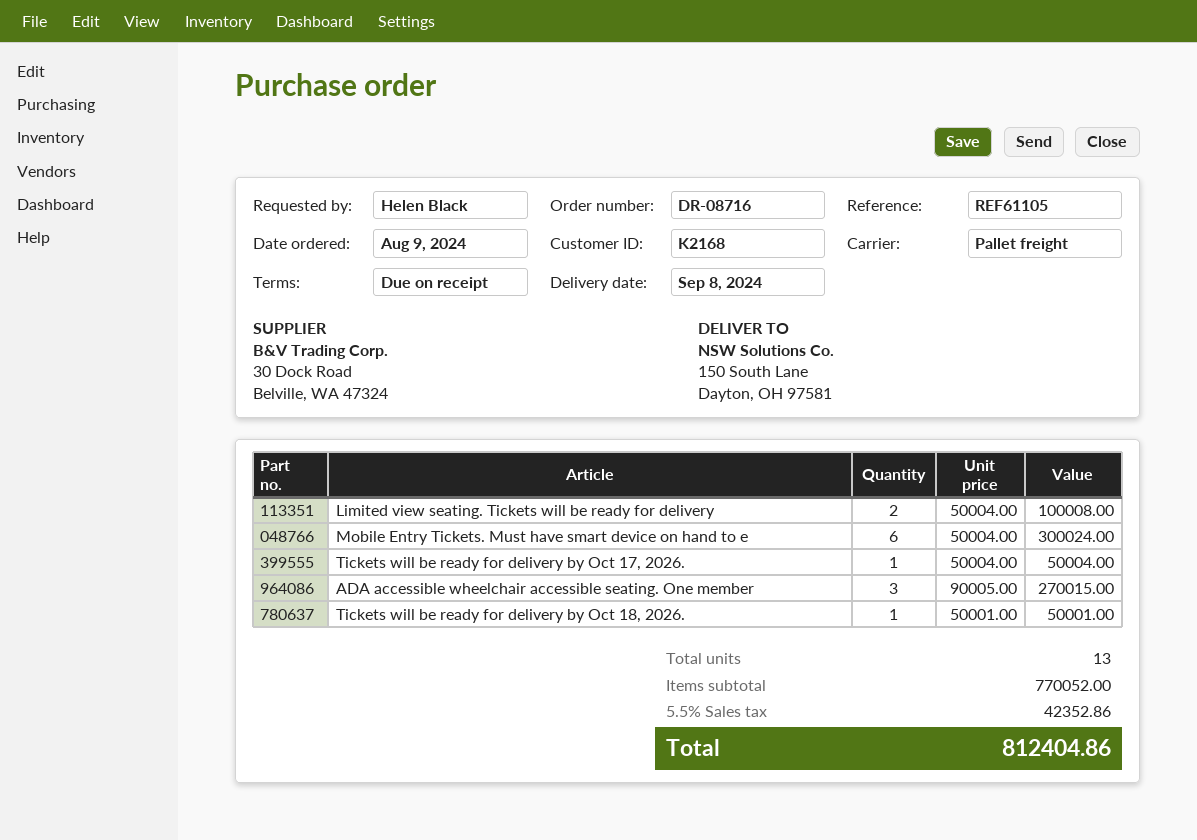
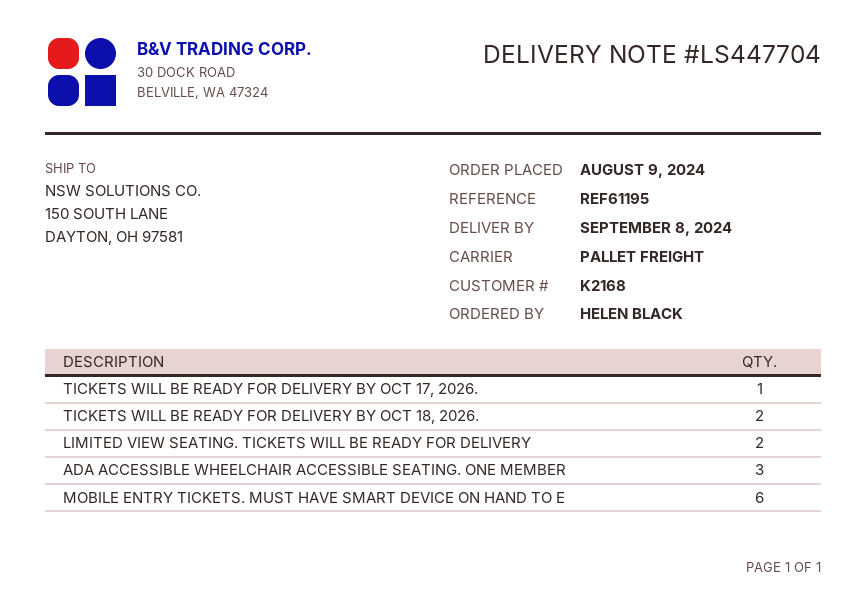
reference: REF61105 -> REF61195
Tickets will be ready for delivery by Oct 18, 2026.: 1 -> 2

